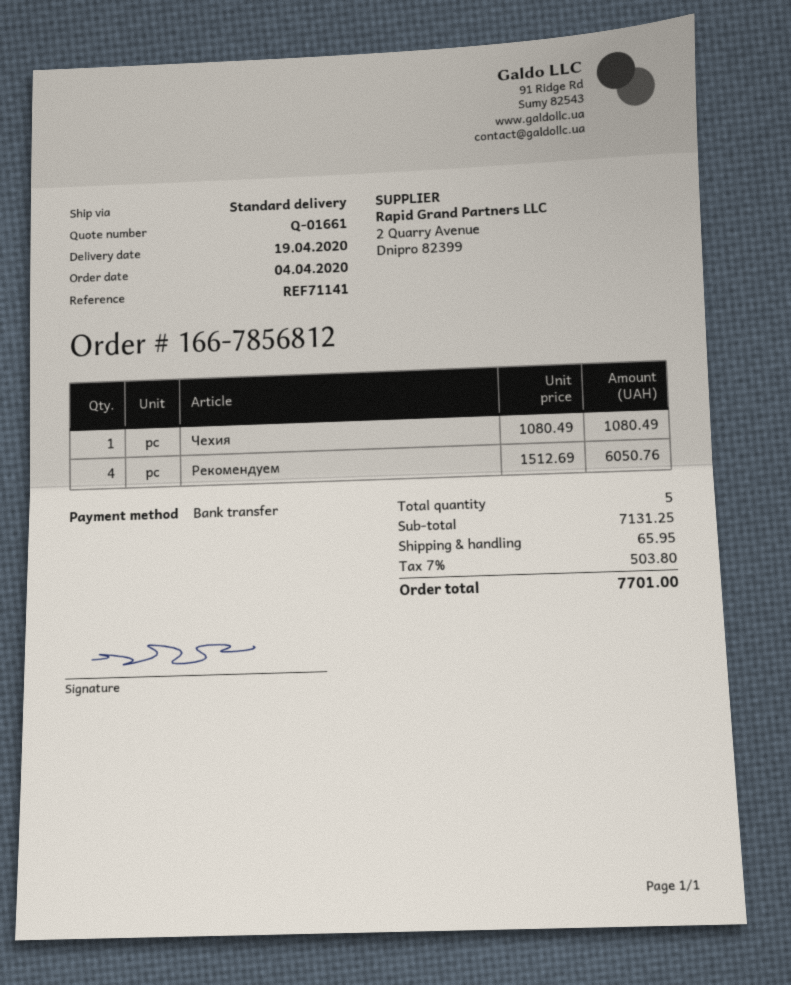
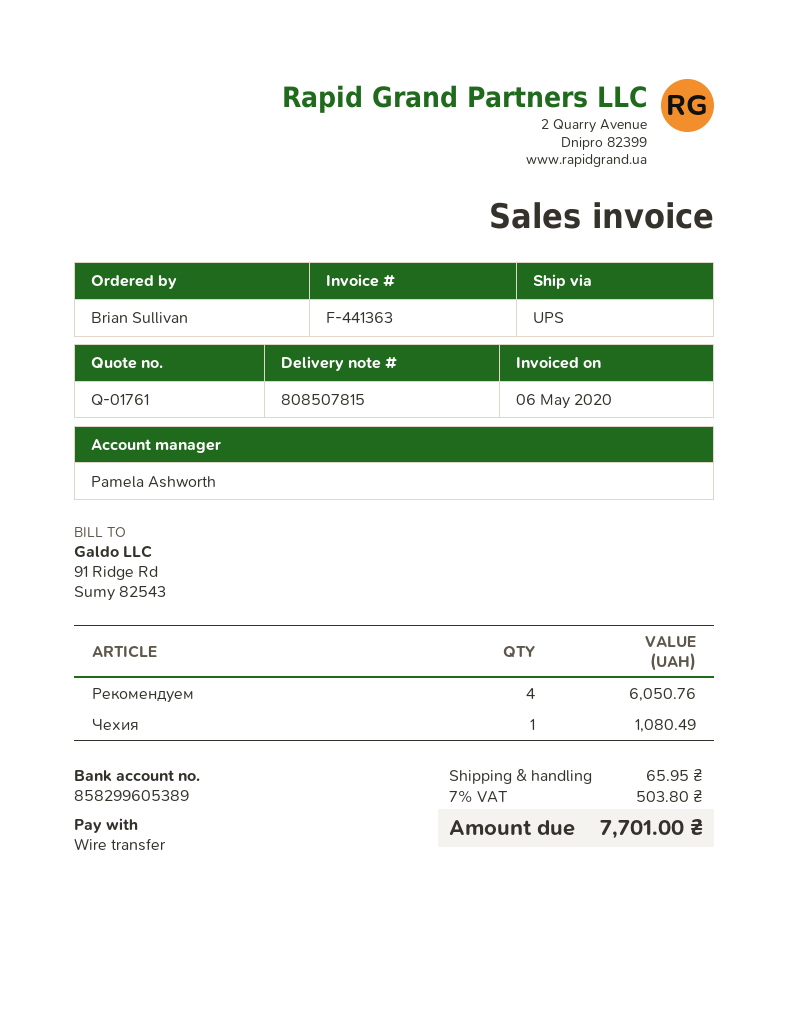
quote number: Q-01661 -> Q-01761
shipping method: standard -> UPS

